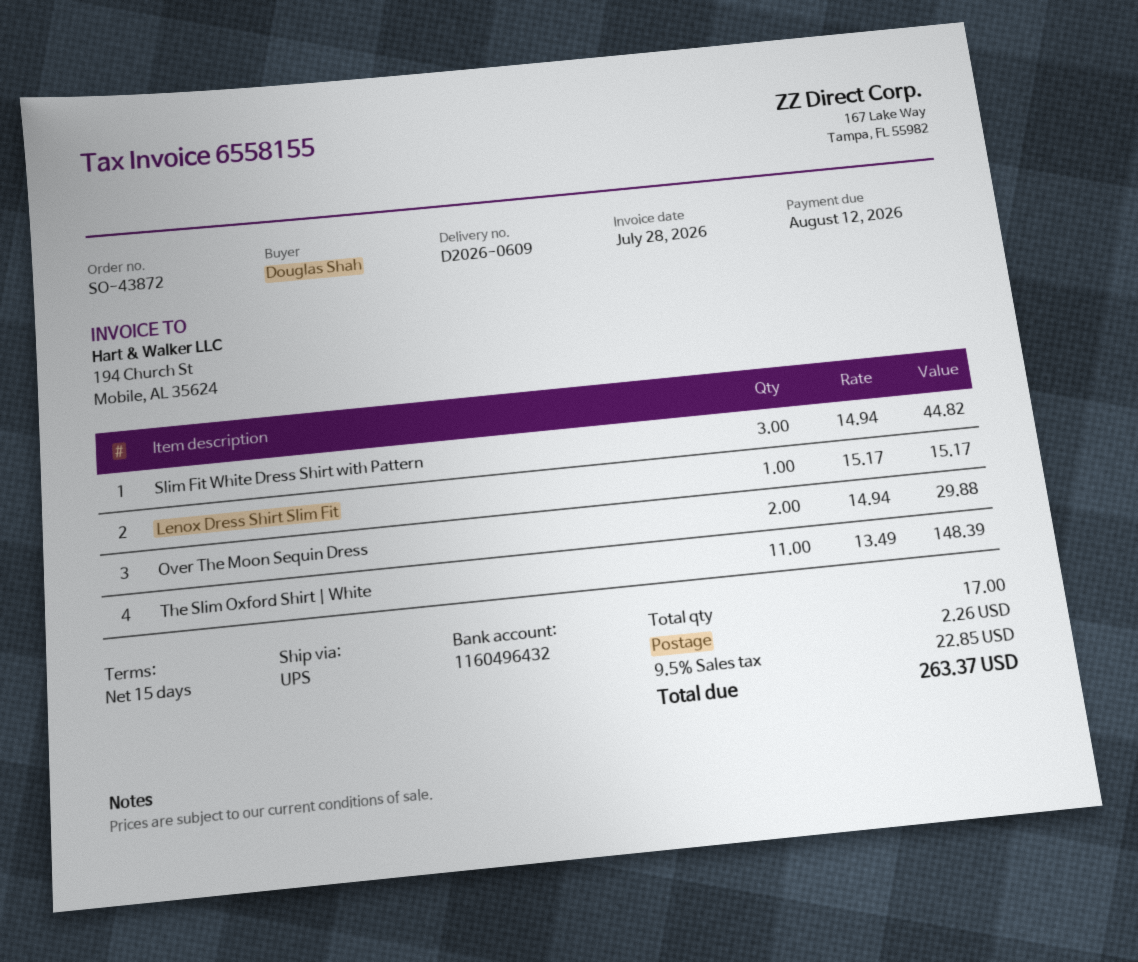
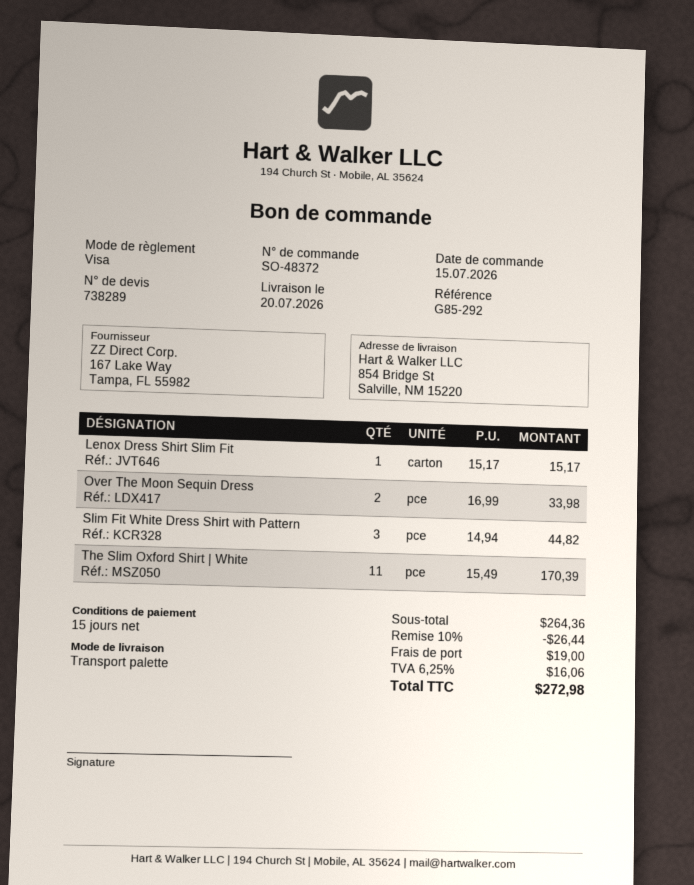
order number: SO-43872 -> SO-48372
shipping method: UPS -> pallet freight
Over The Moon Sequin Dress: 2 x 14.94 = 29.88 -> 2 x 16.99 = 33.98
The Slim Oxford Shirt | White: 11 x 13.49 = 148.39 -> 11 x 15.49 = 170.39
discount: none -> 10% = 26.44
shipping: 2.26 -> 19.00
tax: 9.5% = 22.85 -> 6.25% = 16.06
total: 263.37 -> 272.98

